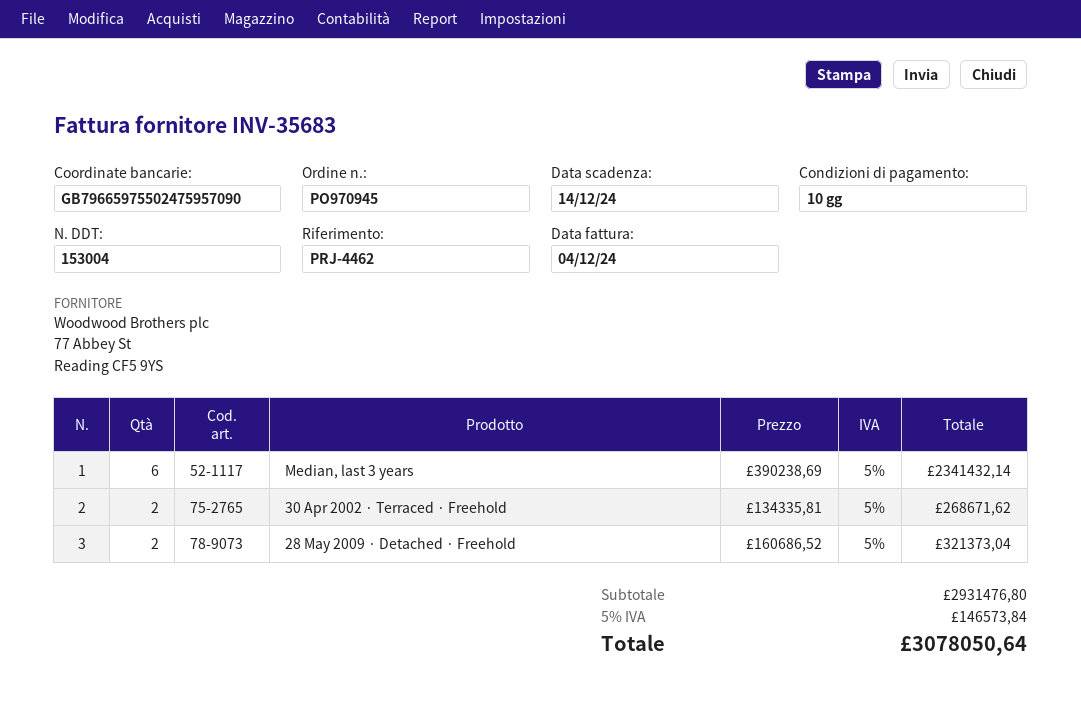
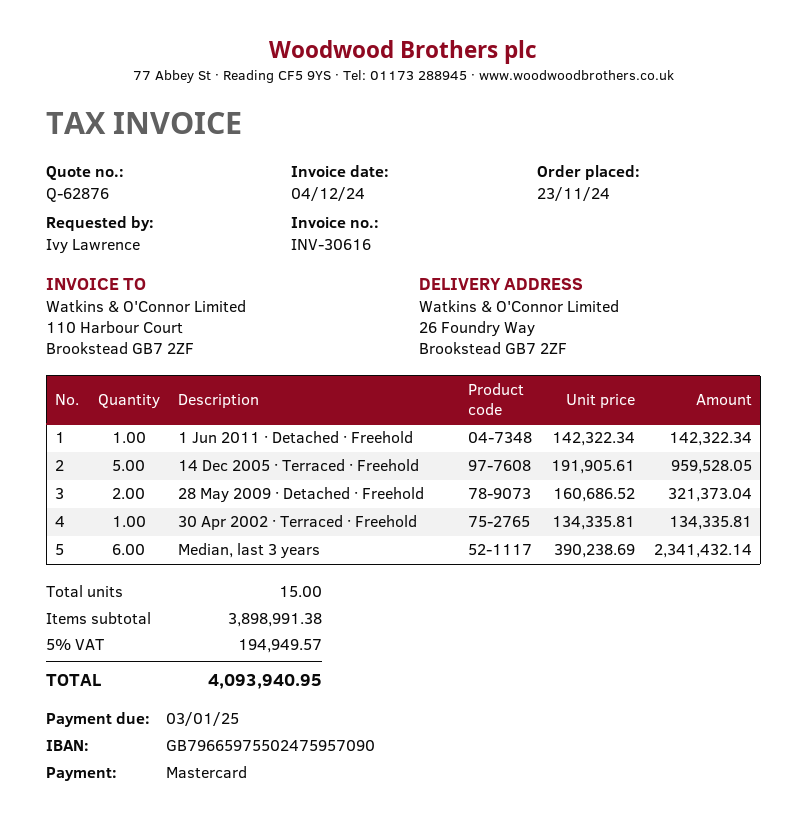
invoice number: INV-35683 -> INV-30616
due date: 2024-12-14 -> 2025-01-03
30 Apr 2002 · Terraced · Freehold: 2 x 134335.81 = 268671.62 -> 1 x 134335.81 = 134335.81
1 Jun 2011 · Detached · Freehold: none -> 1 x 142322.34 = 142322.34
14 Dec 2005 · Terraced · Freehold: none -> 5 x 191905.61 = 959528.05
subtotal: 2931476.80 -> 3898991.38
tax: 5% = 146573.84 -> 5% = 194949.57
total: 3078050.64 -> 4093940.95

